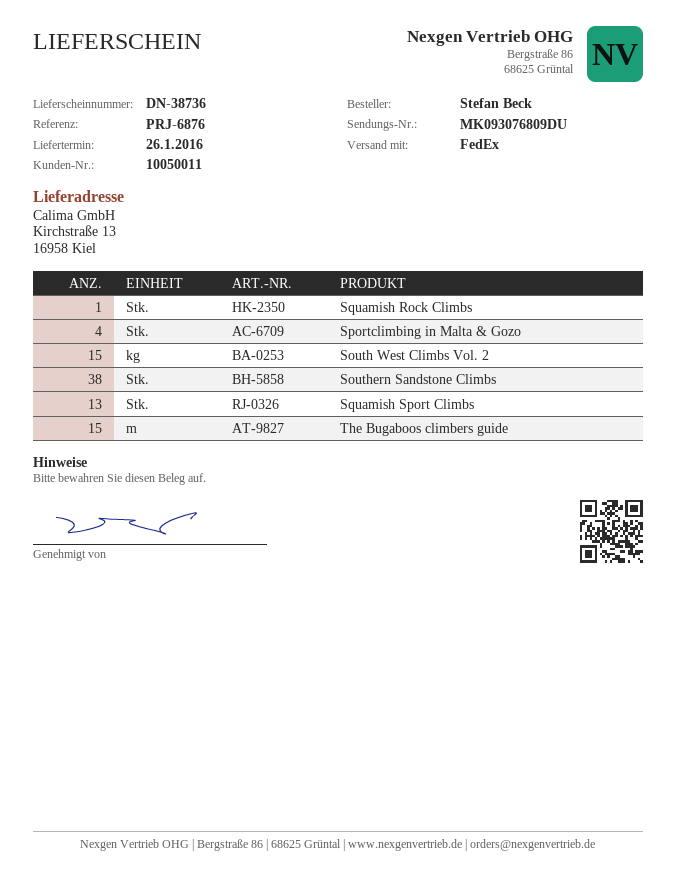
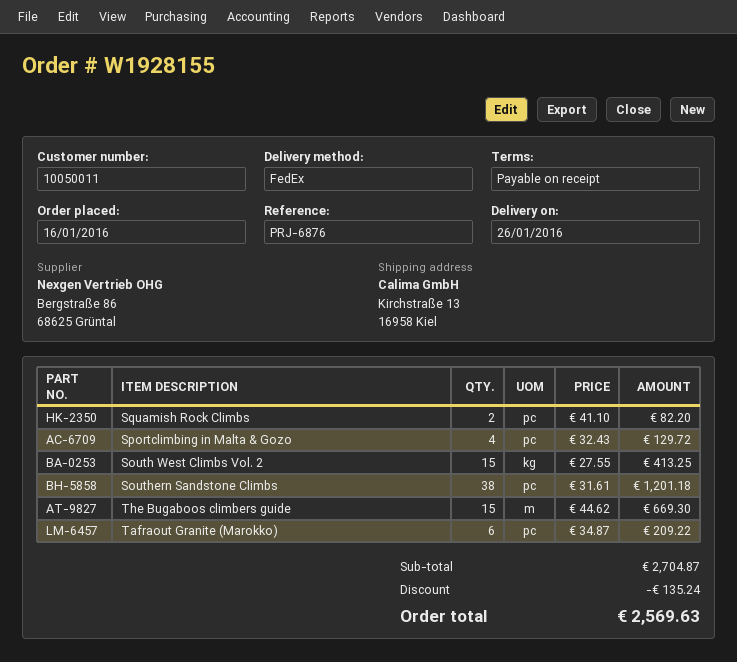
Squamish Rock Climbs: 1 -> 2
Squamish Sport Climbs: 13 -> none
Tafraout Granite (Marokko): none -> 6

